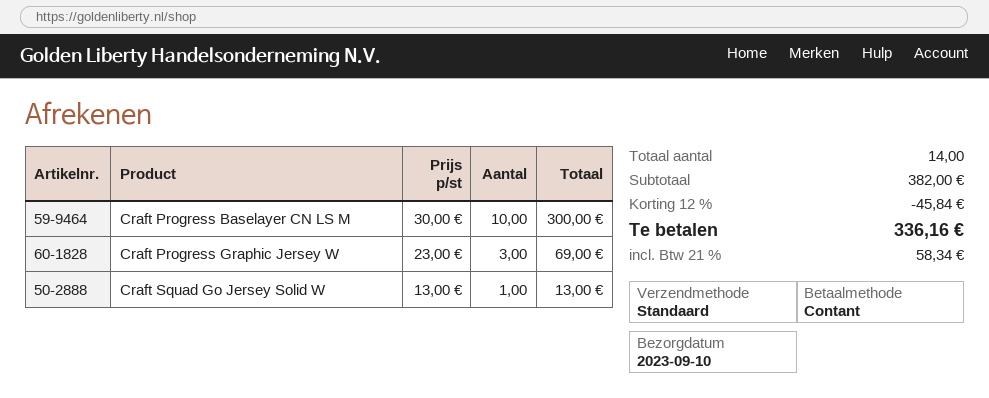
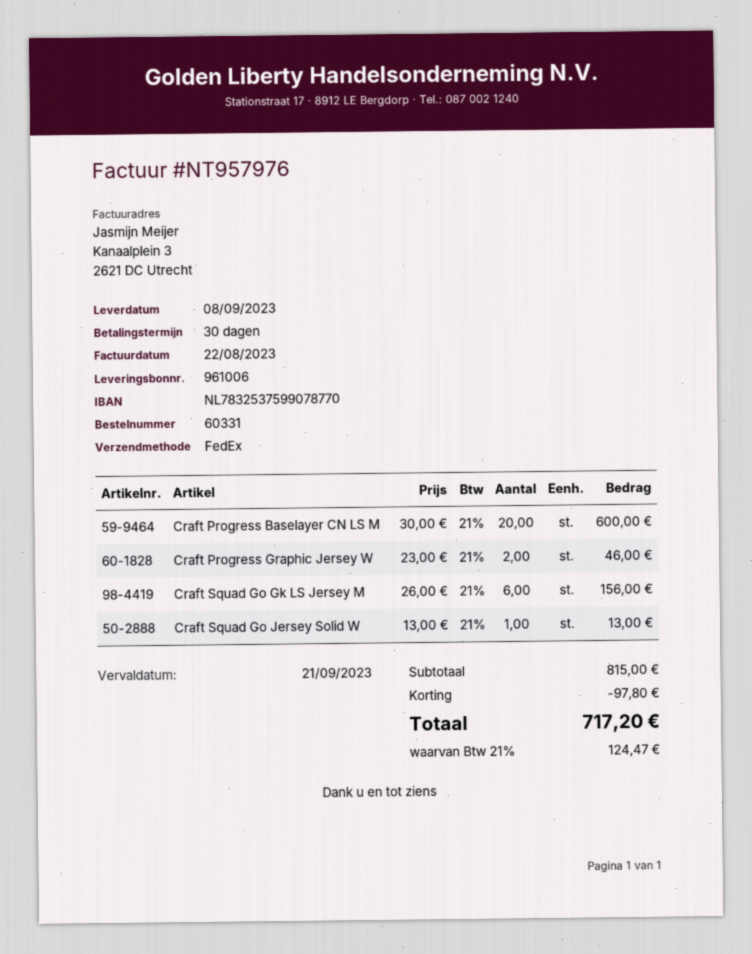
delivery date: 2023-09-10 -> 2023-09-08
shipping method: standard -> FedEx
Craft Progress Baselayer CN LS M: 10 x 30.00 = 300.00 -> 20 x 30.00 = 600.00
Craft Progress Graphic Jersey W: 3 x 23.00 = 69.00 -> 2 x 23.00 = 46.00
Craft Squad Go Gk LS Jersey M: none -> 6 x 26.00 = 156.00
subtotal: 382.00 -> 815.00
discount: 45.84 -> 97.80
tax: 21% = 58.34 -> 21% = 124.47
total: 336.16 -> 717.20

